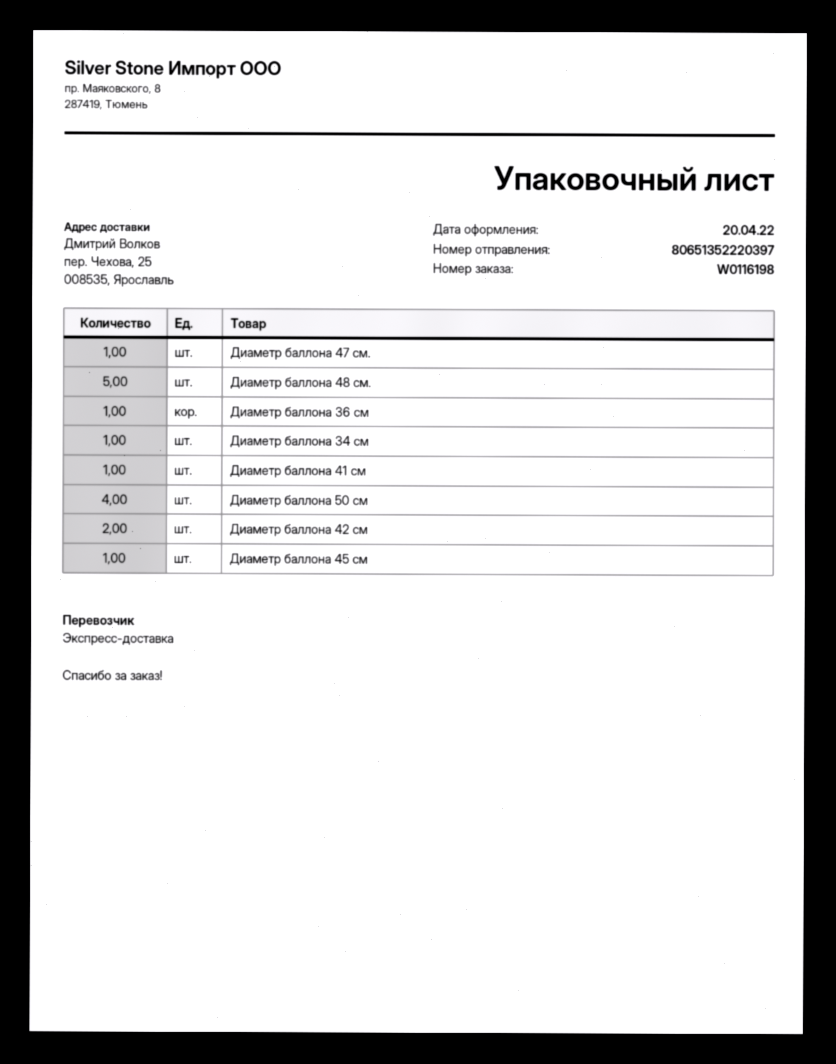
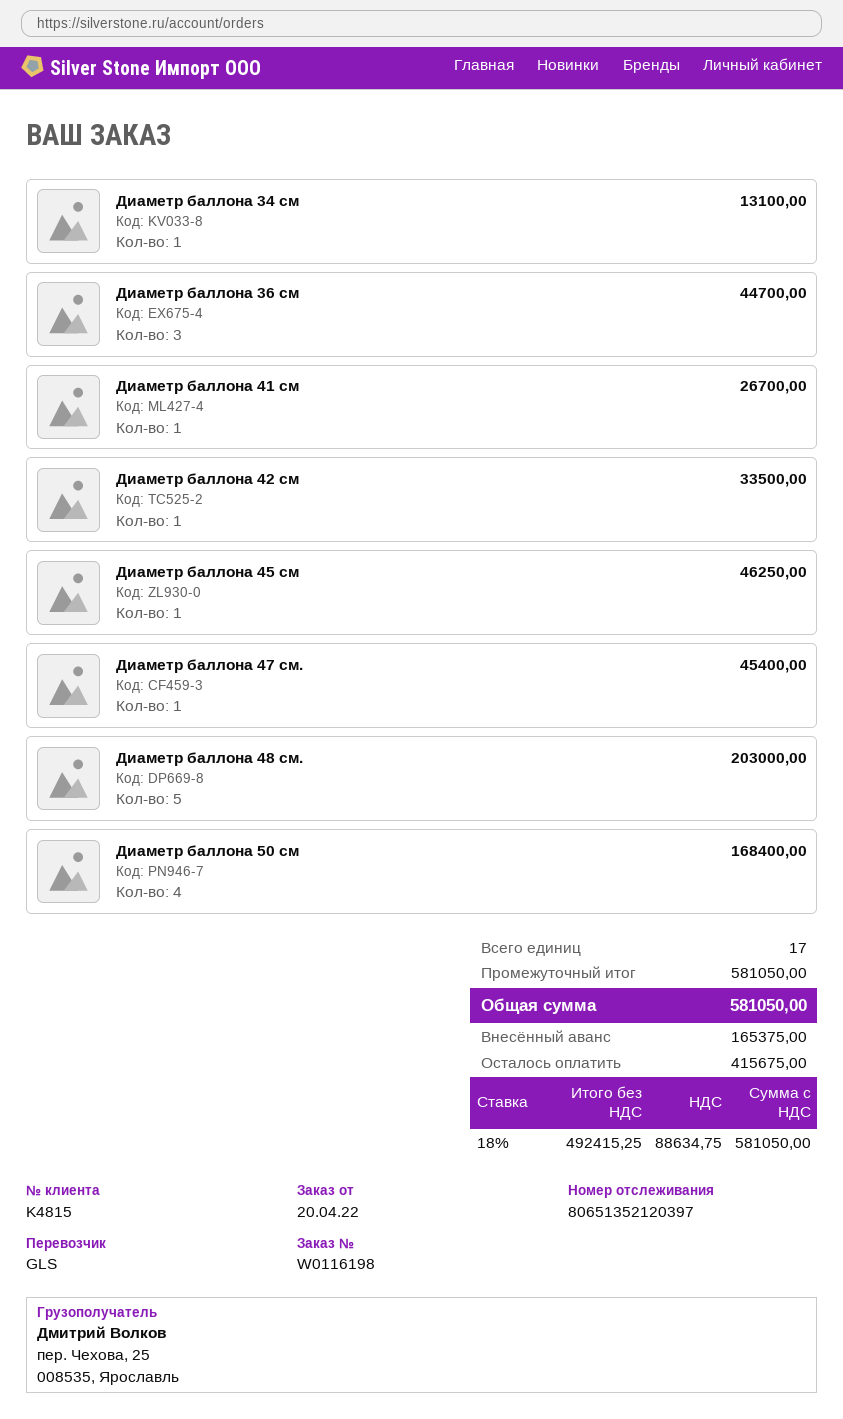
shipping method: express -> GLS
tracking number: 80651352220397 -> 80651352120397
Диаметр баллона 36 см: 1 -> 3
Диаметр баллона 42 см: 2 -> 1

